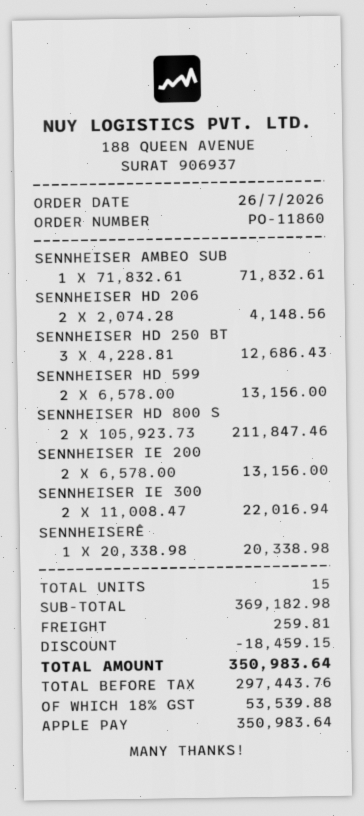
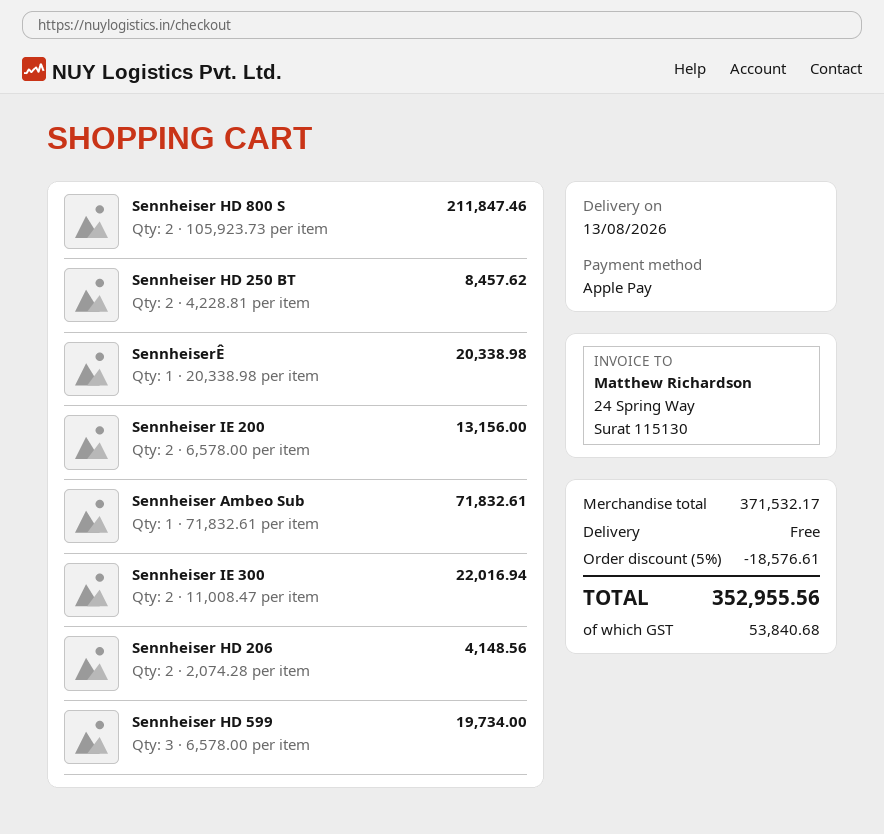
SENNHEISER HD 250 BT: 3 x 4228.81 = 12686.43 -> 2 x 4228.81 = 8457.62
SENNHEISER HD 599: 2 x 6578.00 = 13156.00 -> 3 x 6578.00 = 19734.00
subtotal: 369182.98 -> 371532.17
discount: 18459.15 -> 18576.61
shipping: 259.81 -> 0.00
tax: 53539.88 -> 53840.68
total: 350983.64 -> 352955.56

